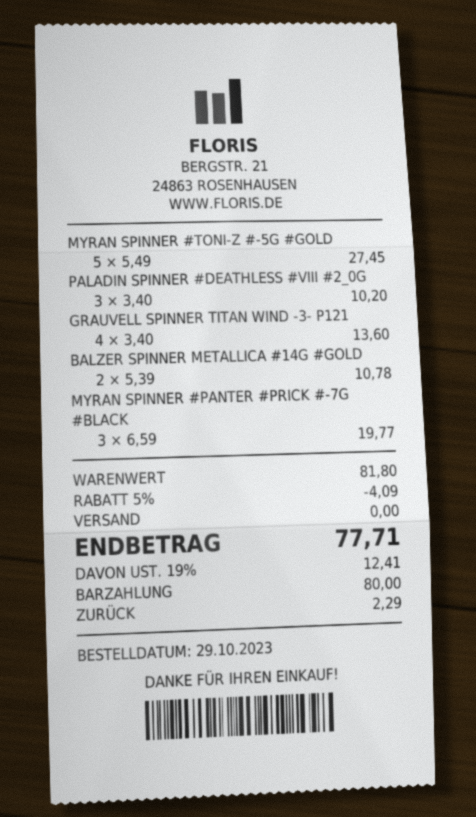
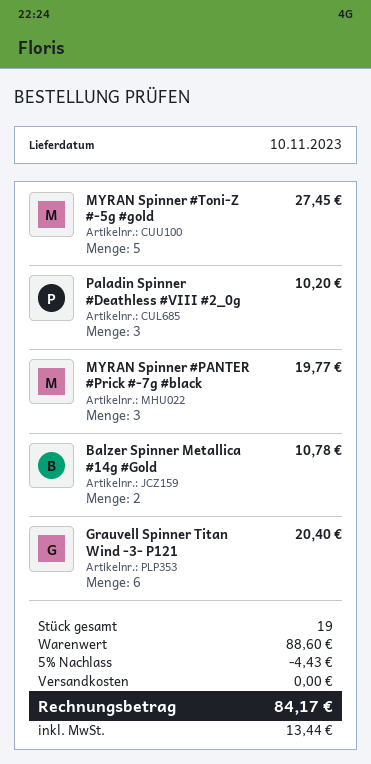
GRAUVELL SPINNER TITAN WIND -3- P121: 4 for 13.60 -> 6 for 20.40
subtotal: 81.80 -> 88.60
discount: 5% = 4.09 -> 5% = 4.43
tax: 12.41 -> 13.44
total: 77.71 -> 84.17

